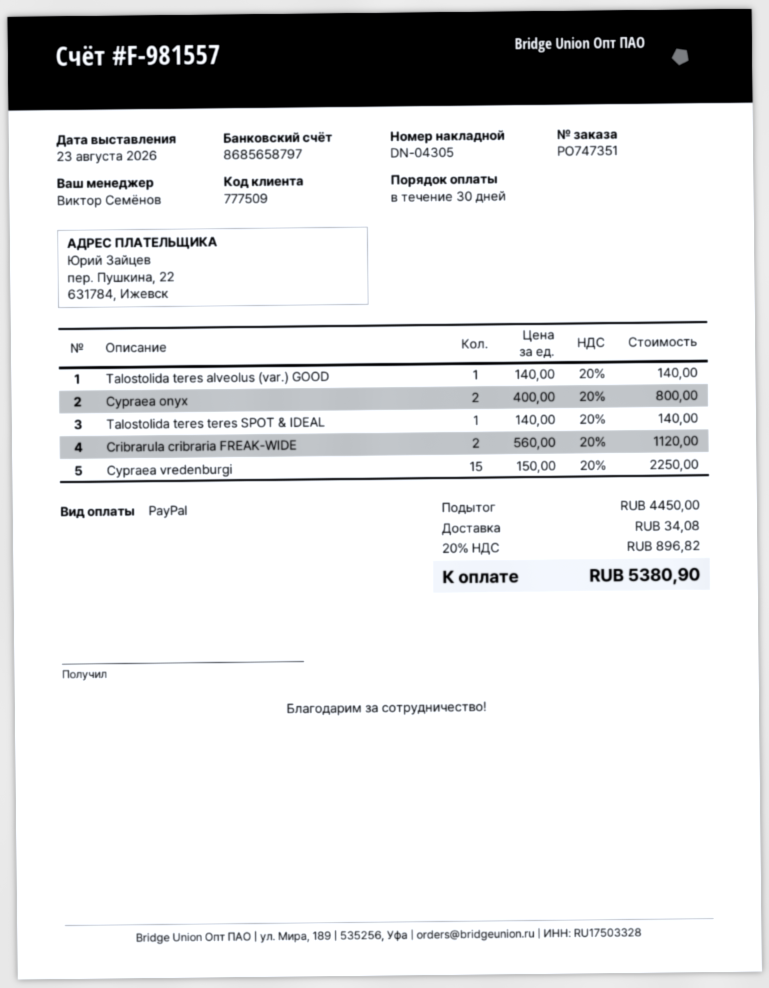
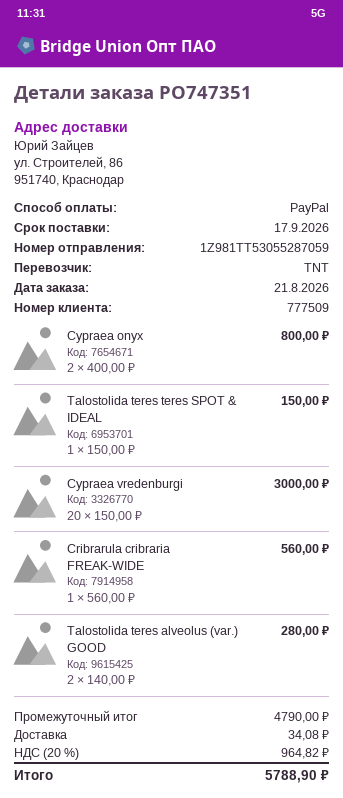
Talostolida teres alveolus (var.) GOOD: 1 x 140.00 = 140.00 -> 2 x 140.00 = 280.00
Talostolida teres teres SPOT & IDEAL: 1 x 140.00 = 140.00 -> 1 x 150.00 = 150.00
Cribrarula cribraria FREAK-WIDE: 2 x 560.00 = 1120.00 -> 1 x 560.00 = 560.00
Cypraea vredenburgi: 15 x 150.00 = 2250.00 -> 20 x 150.00 = 3000.00
subtotal: 4450.00 -> 4790.00
tax: 20% = 896.82 -> 20% = 964.82
total: 5380.90 -> 5788.90

